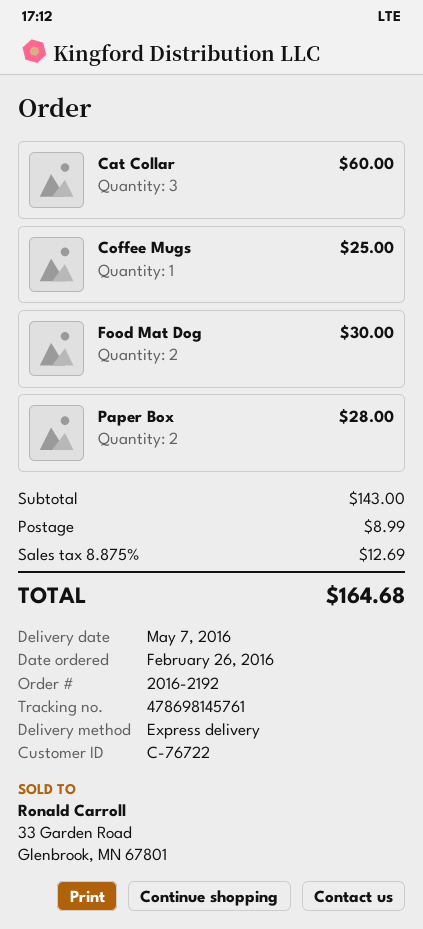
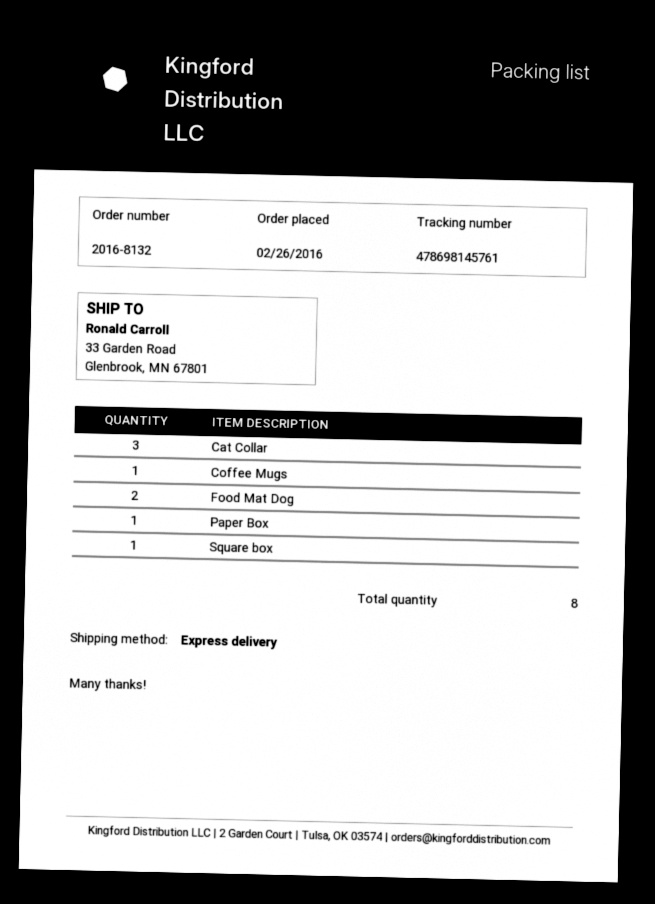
order number: 2016-2192 -> 2016-8132
Paper Box: 2 -> 1
Square box: none -> 1

